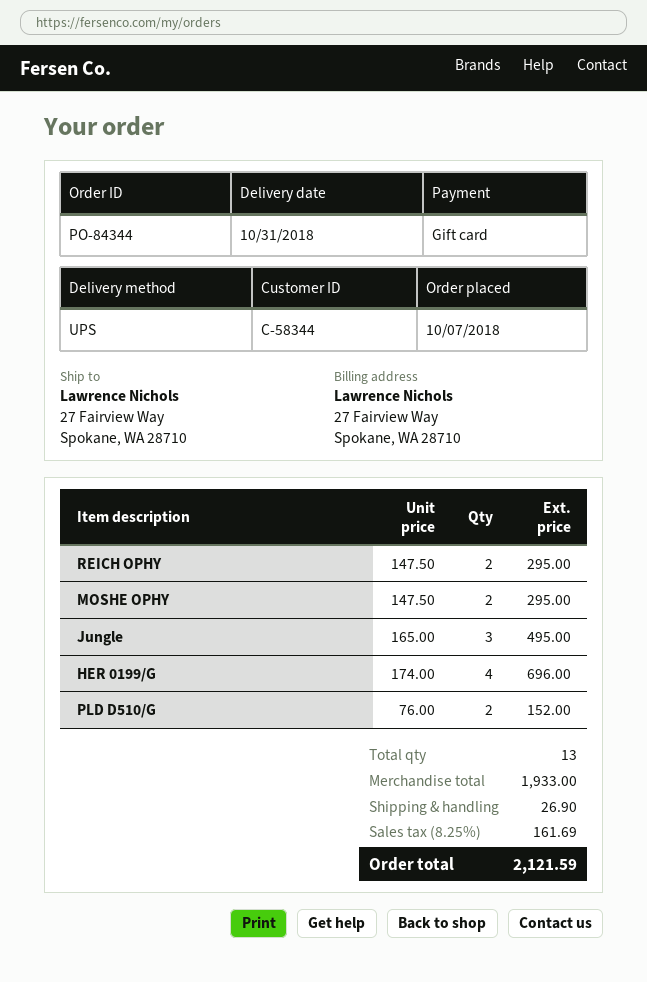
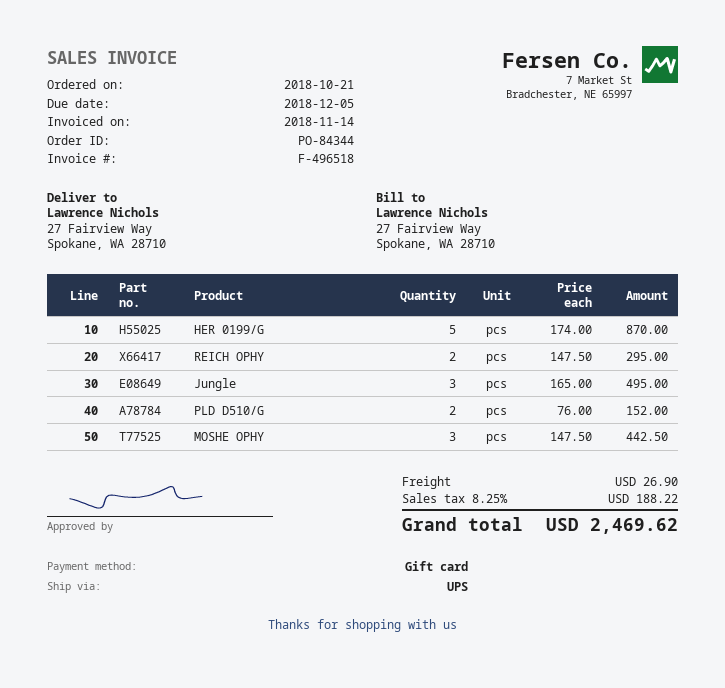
order date: 2018-10-07 -> 2018-10-21
MOSHE OPHY: 2 x 147.50 = 295.00 -> 3 x 147.50 = 442.50
HER 0199/G: 4 x 174.00 = 696.00 -> 5 x 174.00 = 870.00
tax: 8.25% = 161.69 -> 8.25% = 188.22
total: 2121.59 -> 2469.62

